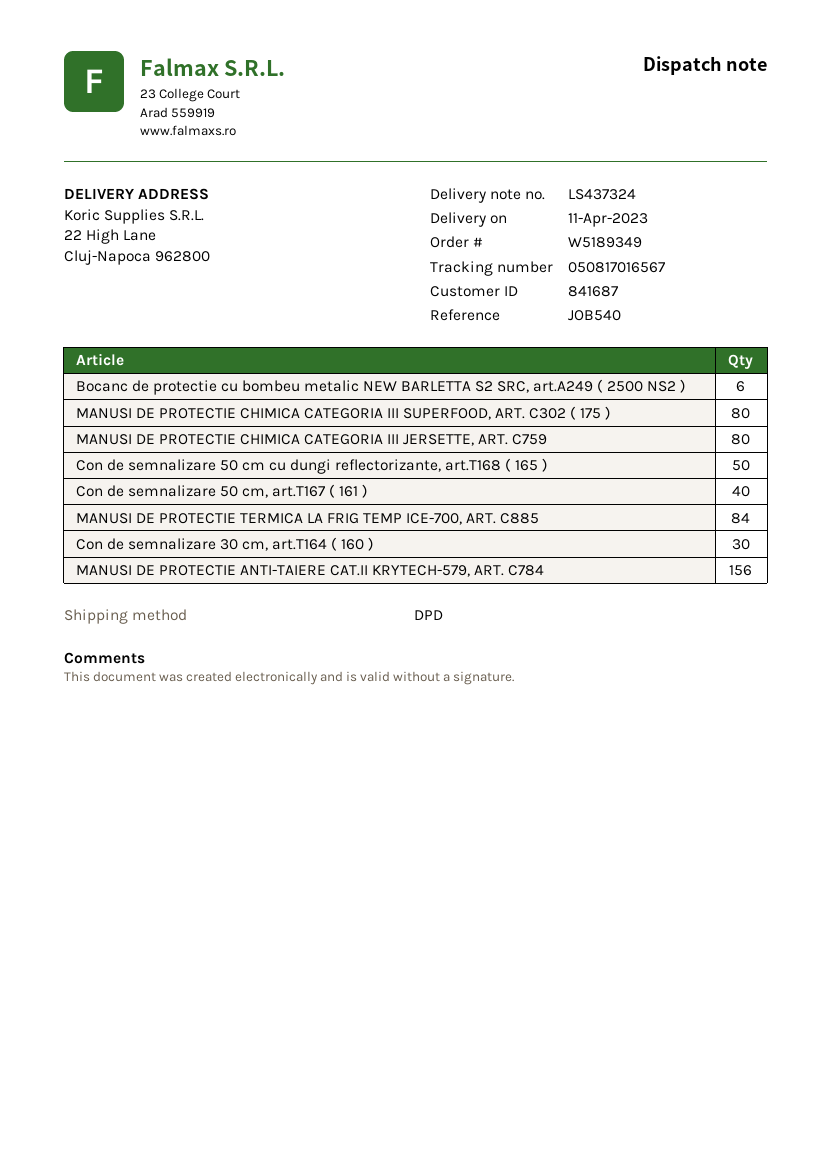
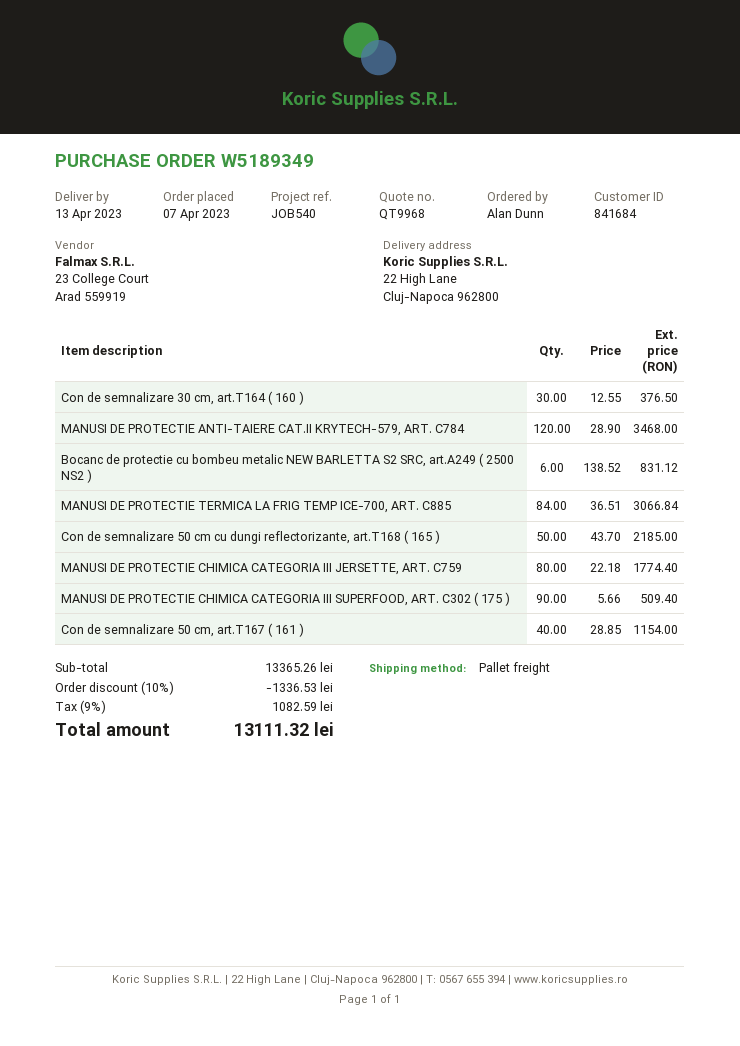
delivery date: 2023-04-11 -> 2023-04-13
customer number: 841687 -> 841684
shipping method: DPD -> pallet freight
MANUSI DE PROTECTIE CHIMICA CATEGORIA III SUPERFOOD, ART. C302 ( 175 ): 80 -> 90
MANUSI DE PROTECTIE ANTI-TAIERE CAT.II KRYTECH-579, ART. C784: 156 -> 120

